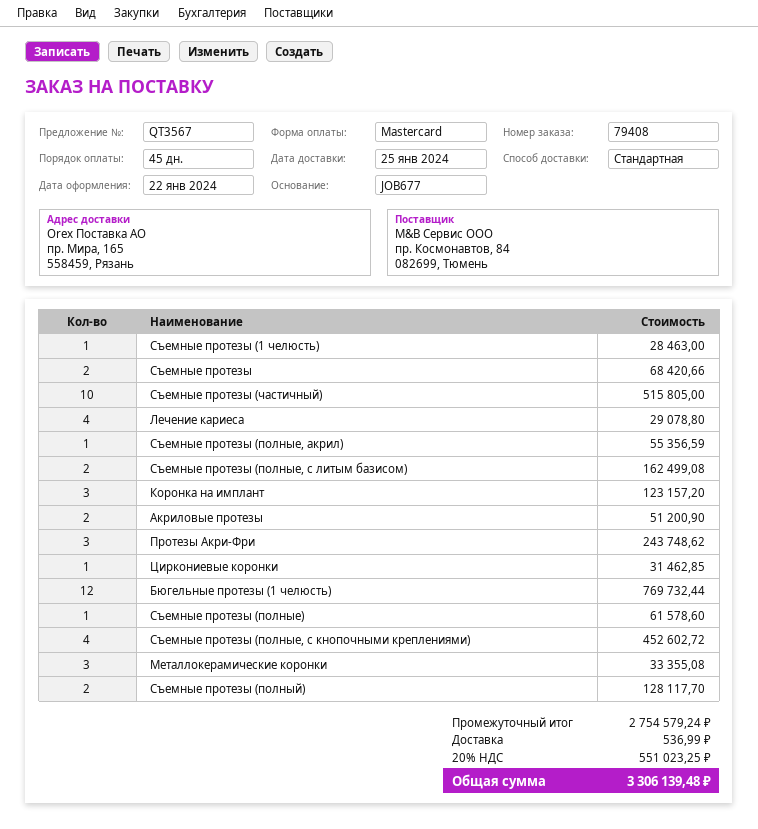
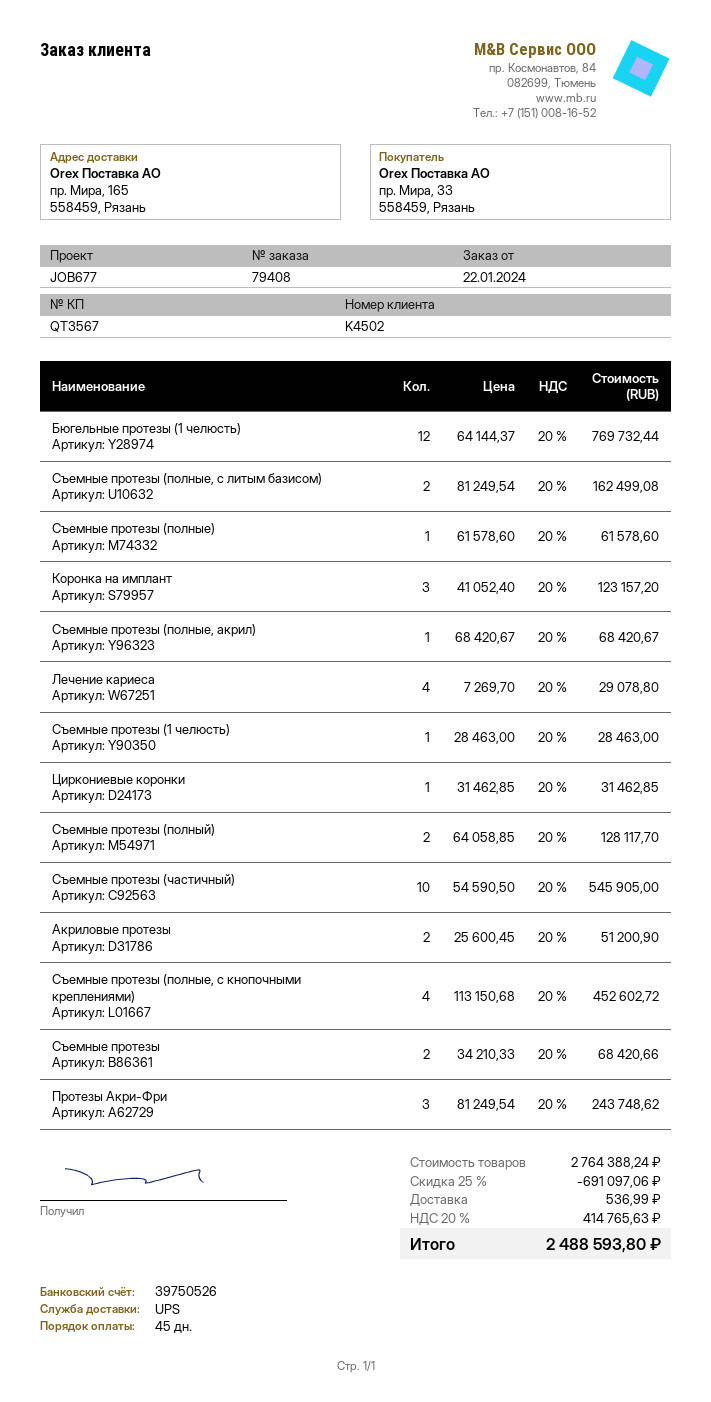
shipping method: standard -> UPS
Съемные протезы (частичный): 10 for 515805.00 -> 10 for 545905.00
Съемные протезы (полные, акрил): 1 for 55356.59 -> 1 for 68420.67
Металлокерамические коронки: 3 for 33355.08 -> none
subtotal: 2754579.24 -> 2764388.24
discount: none -> 25% = 691097.06
tax: 20% = 551023.25 -> 20% = 414765.63
total: 3306139.48 -> 2488593.80

